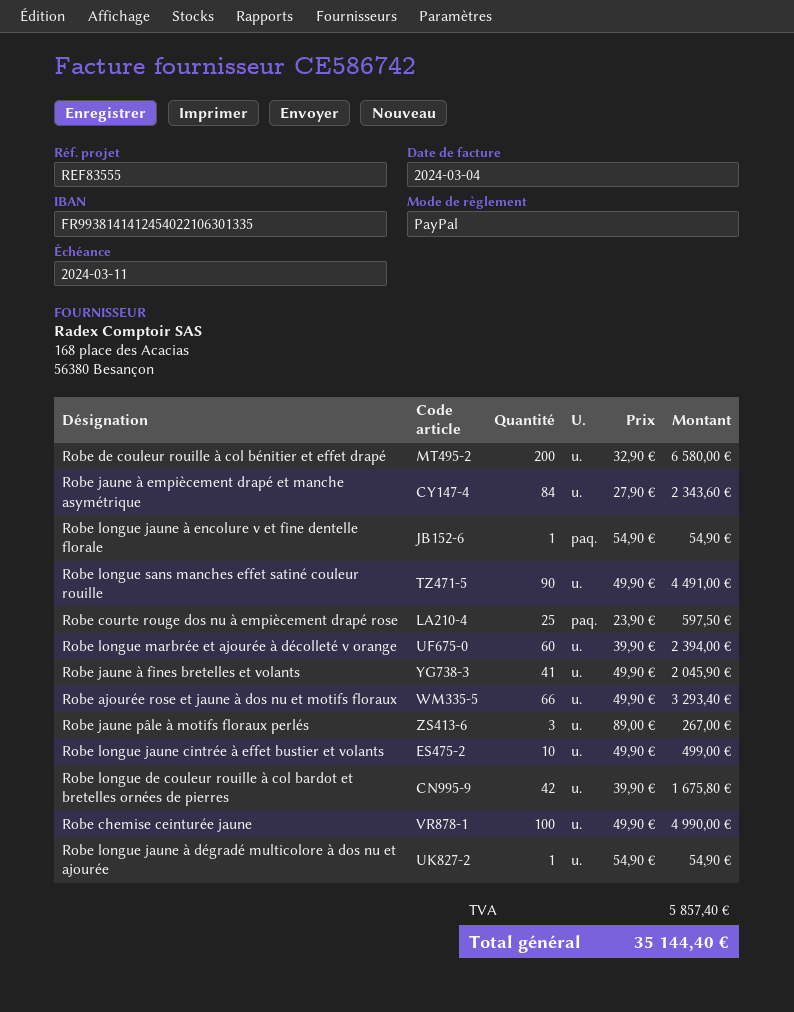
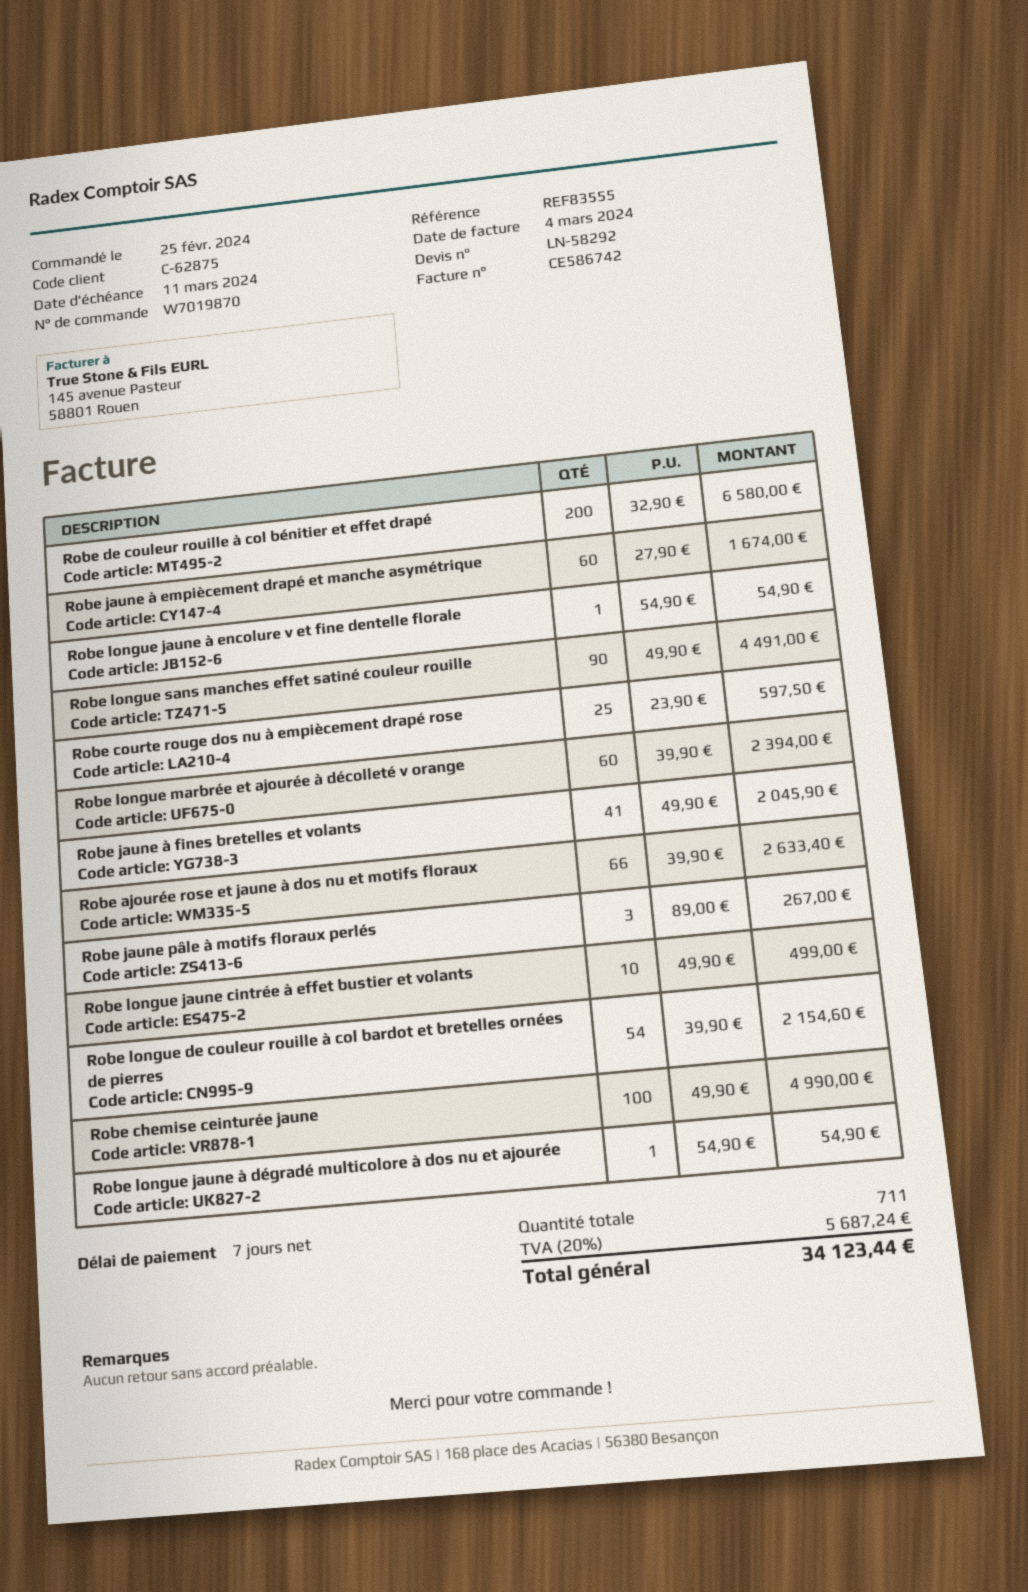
Robe jaune à empiècement drapé et manche asymétrique: 84 x 27.90 = 2343.60 -> 60 x 27.90 = 1674.00
Robe ajourée rose et jaune à dos nu et motifs floraux: 66 x 49.90 = 3293.40 -> 66 x 39.90 = 2633.40
Robe longue de couleur rouille à col bardot et bretelles ornées de pierres: 42 x 39.90 = 1675.80 -> 54 x 39.90 = 2154.60
tax: 5857.40 -> 5687.24
total: 35144.40 -> 34123.44

